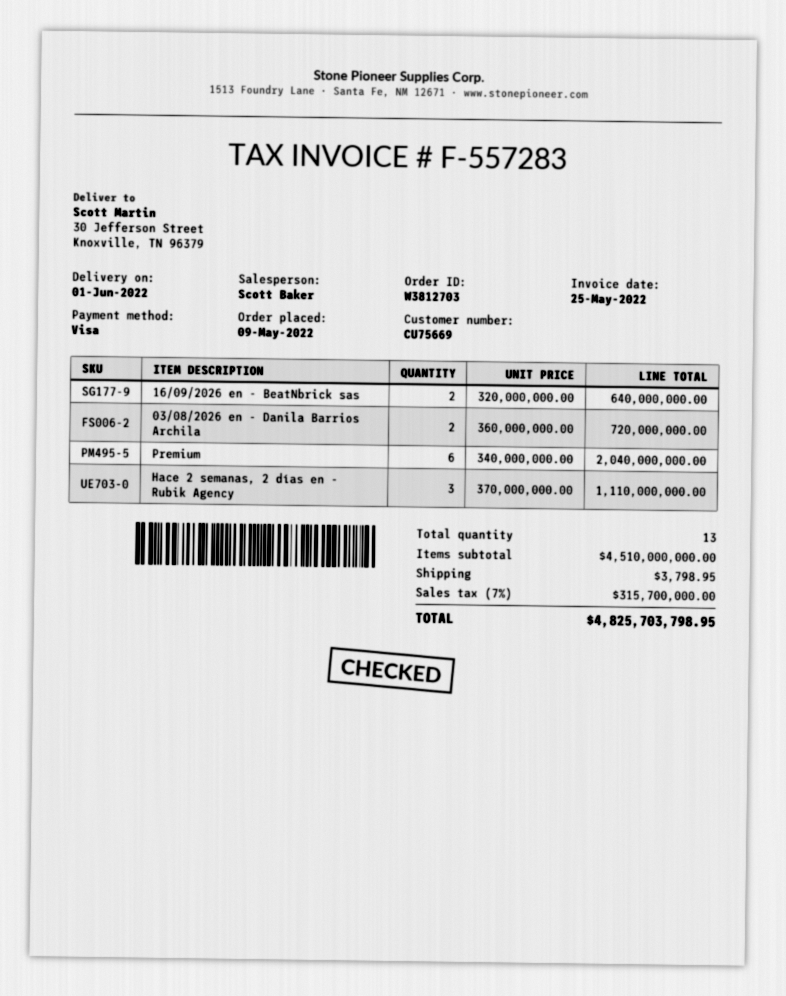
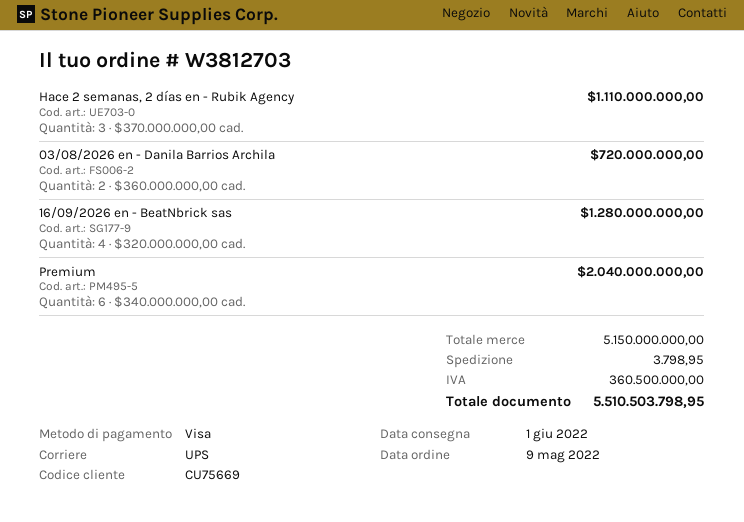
16/09/2026 en - BeatNbrick sas: 2 x 320000000.00 = 640000000.00 -> 4 x 320000000.00 = 1280000000.00
subtotal: 4510000000.00 -> 5150000000.00
tax: 315700000.00 -> 360500000.00
total: 4825703798.95 -> 5510503798.95

